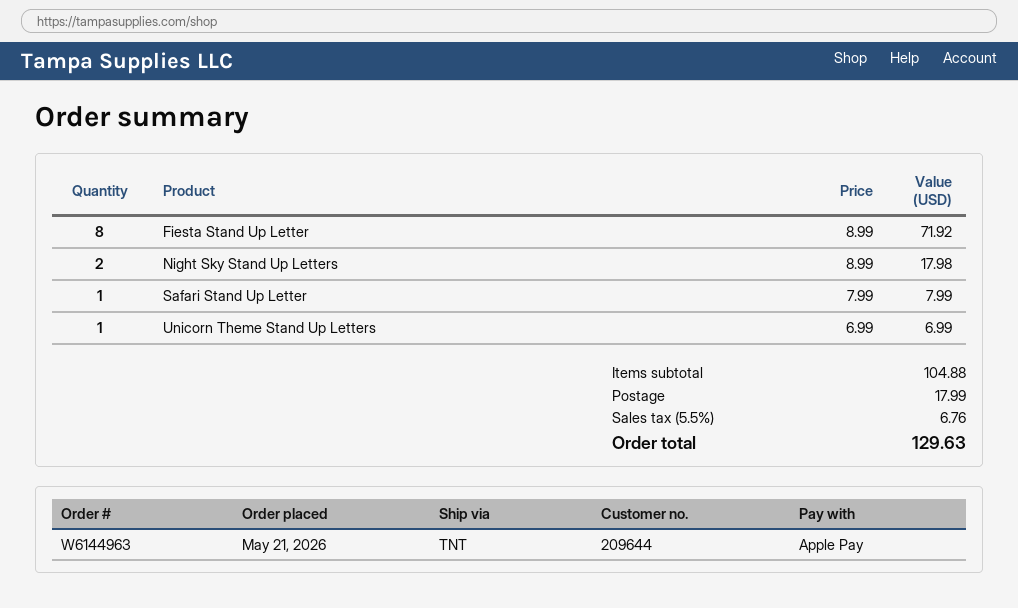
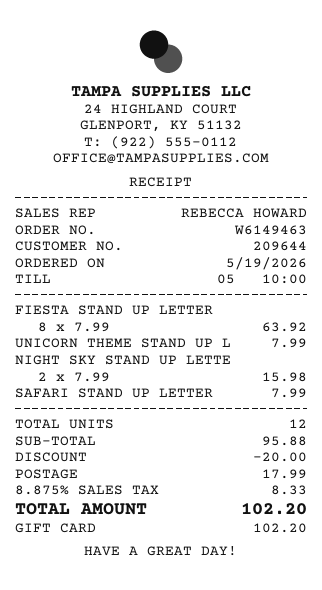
order number: W6144963 -> W6149463
order date: 2026-05-21 -> 2026-05-19
payment method: Apple Pay -> gift card
Fiesta Stand Up Letter: 8 x 8.99 = 71.92 -> 8 x 7.99 = 63.92
Night Sky Stand Up Letters: 2 x 8.99 = 17.98 -> 2 x 7.99 = 15.98
Unicorn Theme Stand Up Letters: 1 x 6.99 = 6.99 -> 1 x 7.99 = 7.99
subtotal: 104.88 -> 95.88
discount: none -> 20.00
tax: 5.5% = 6.76 -> 8.875% = 8.33
total: 129.63 -> 102.20

